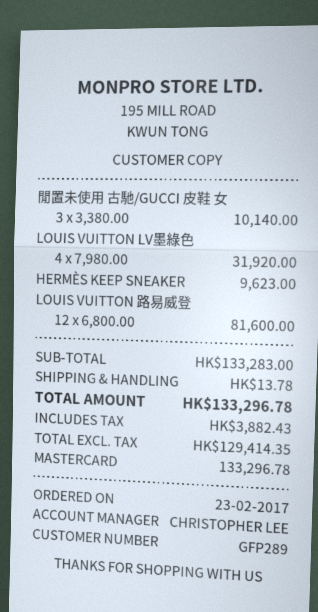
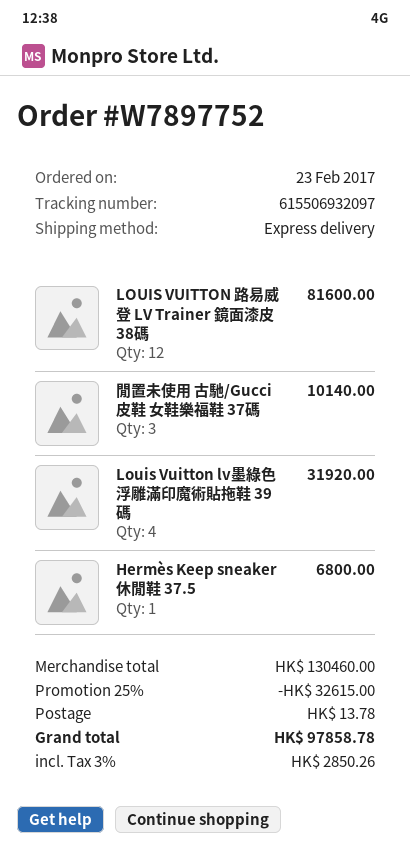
HERMÈS KEEP SNEAKER: 1 for 9623.00 -> 1 for 6800.00
subtotal: 133283.00 -> 130460.00
discount: none -> 25% = 32615.00
tax: 3882.43 -> 2850.26
total: 133296.78 -> 97858.78

